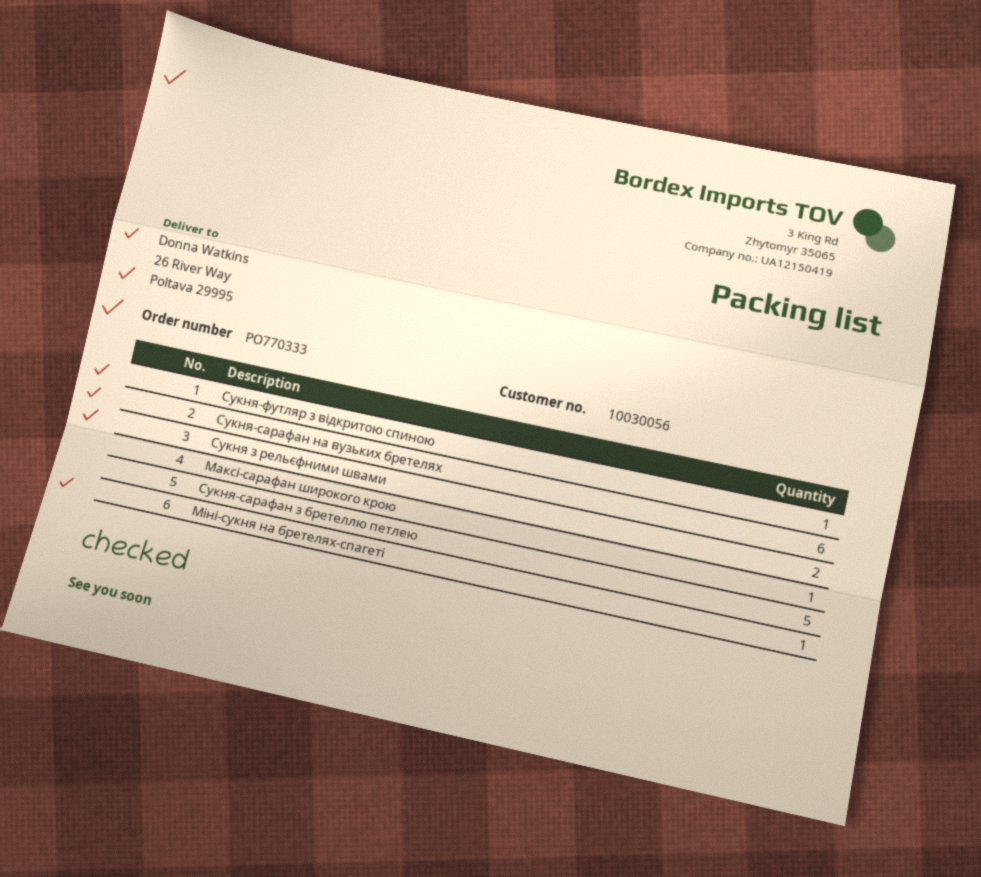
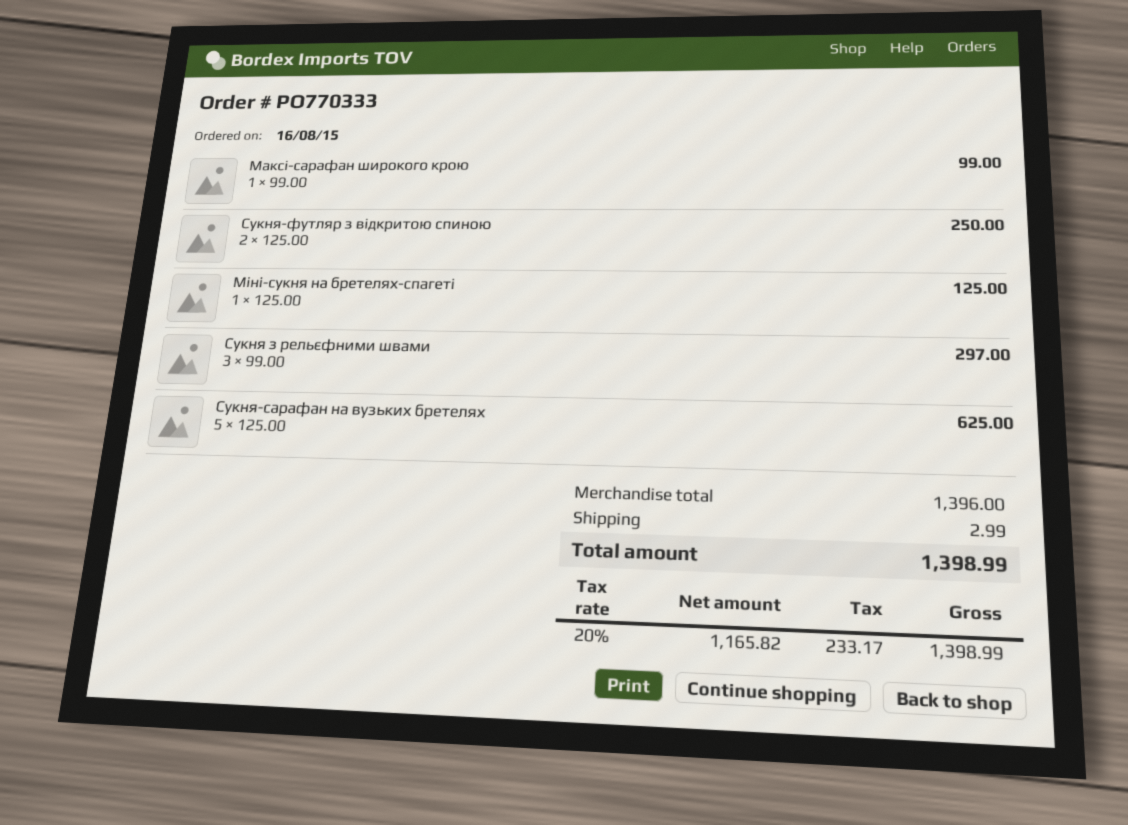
Сукня-футляр з відкритою спиною: 1 -> 2
Сукня-сарафан на вузьких бретелях: 6 -> 5
Сукня з рельєфними швами: 2 -> 3
Сукня-сарафан з бретеллю петлею: 5 -> none

